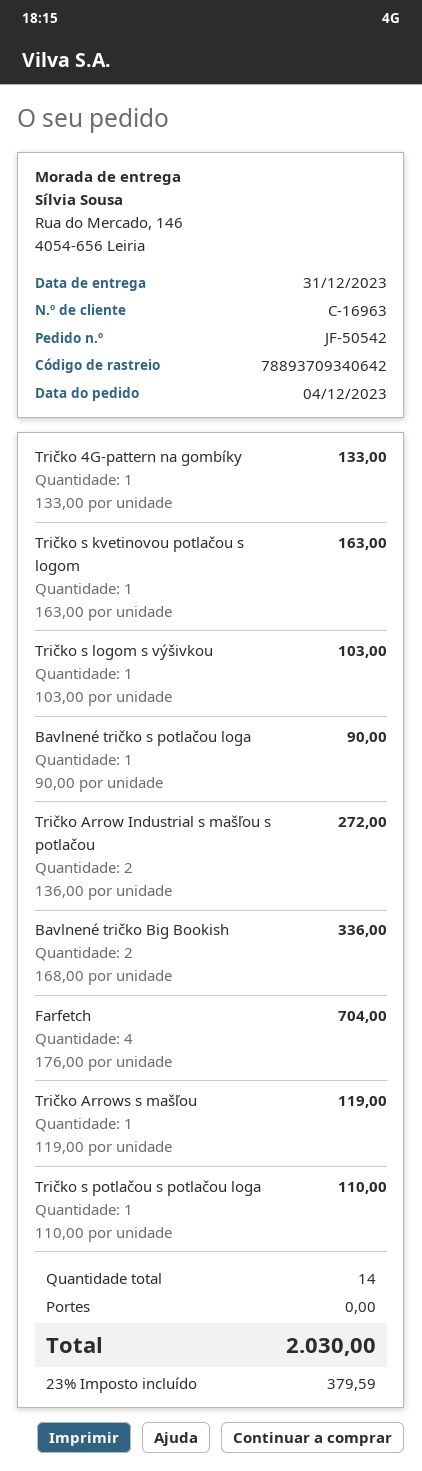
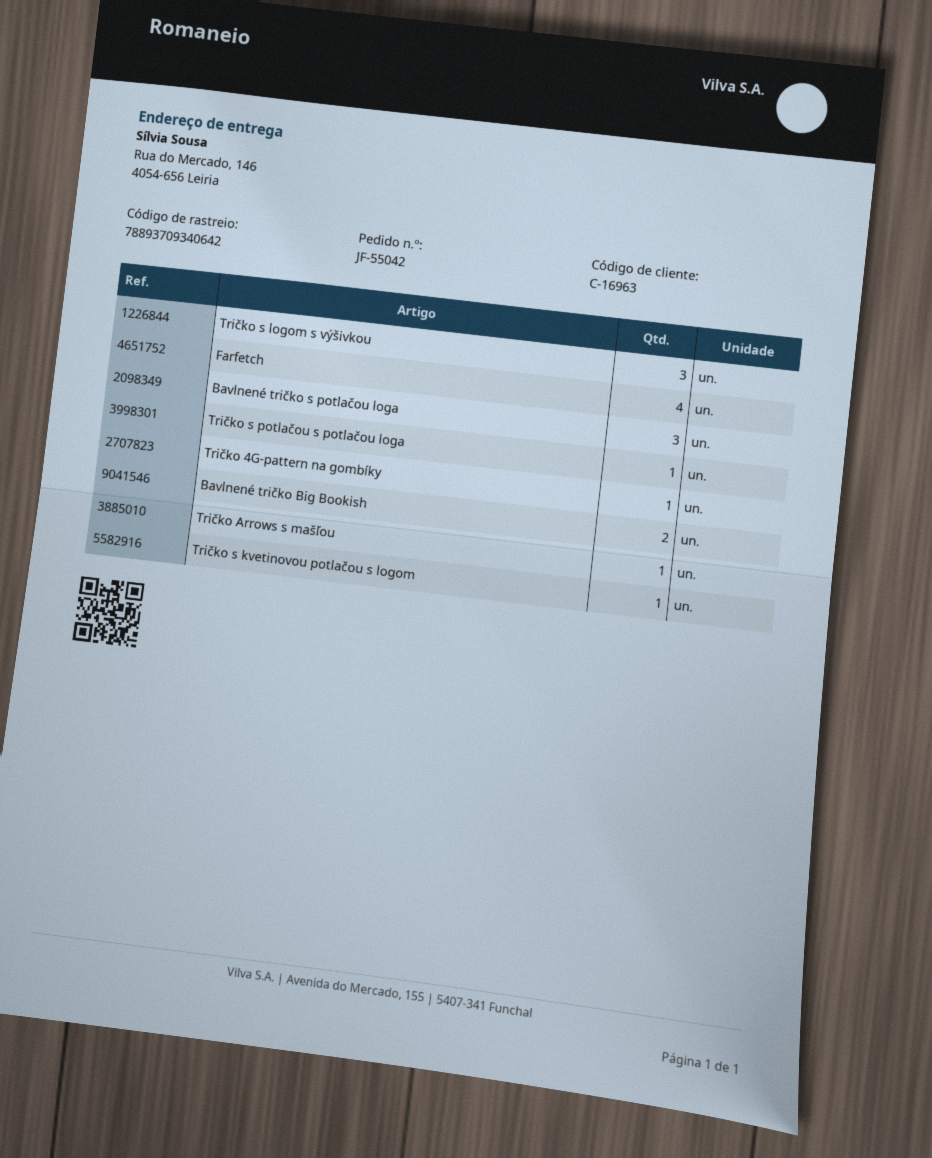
order number: JF-50542 -> JF-55042
Tričko s logom s výšivkou: 1 -> 3
Bavlnené tričko s potlačou loga: 1 -> 3
Tričko Arrow Industrial s mašľou s potlačou: 2 -> none

